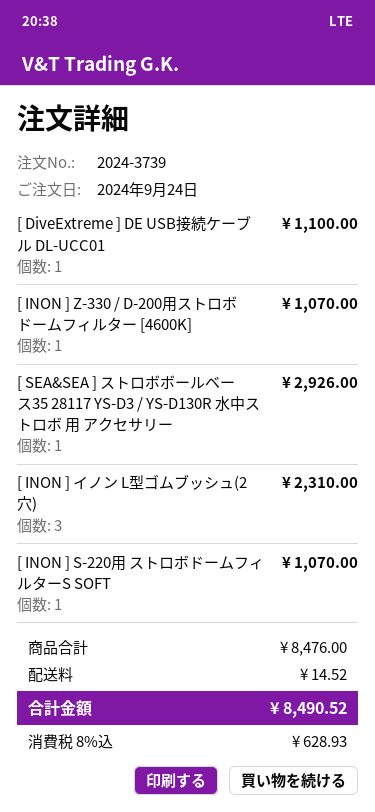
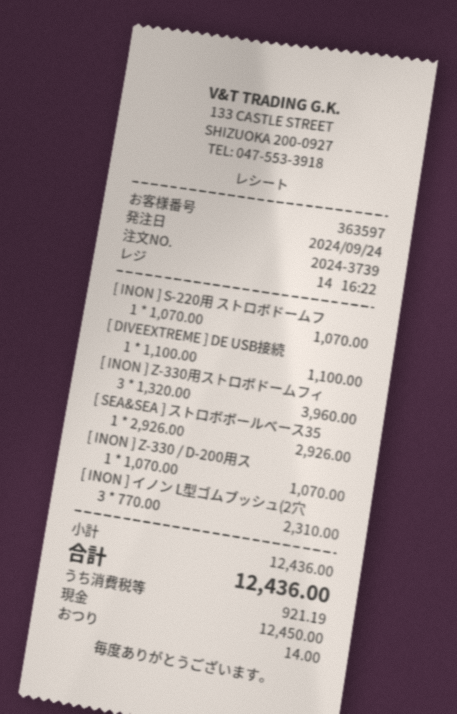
[ INON ] Z-330用ストロボドームフィ: none -> 3 for 3960.00
subtotal: 8476.00 -> 12436.00
shipping: 14.52 -> none
tax: 628.93 -> 921.19
total: 8490.52 -> 12436.00

